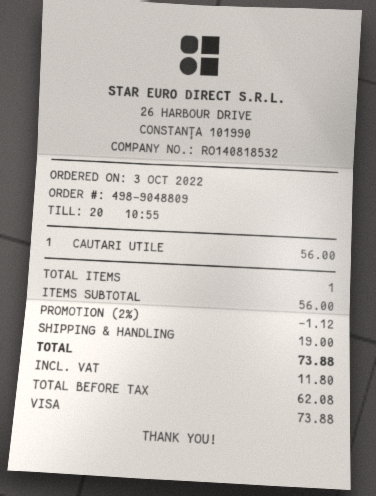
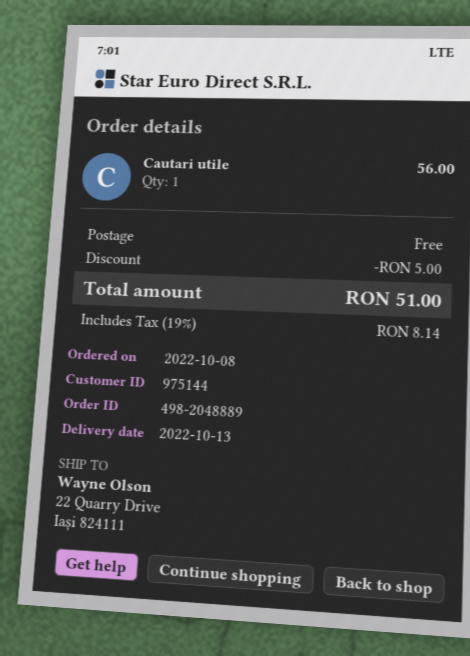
order number: 498-9048809 -> 498-2048889
order date: 2022-10-03 -> 2022-10-08
discount: 1.12 -> 5.00
shipping: 19.00 -> 0.00
tax: 11.80 -> 8.14
total: 73.88 -> 51.00

